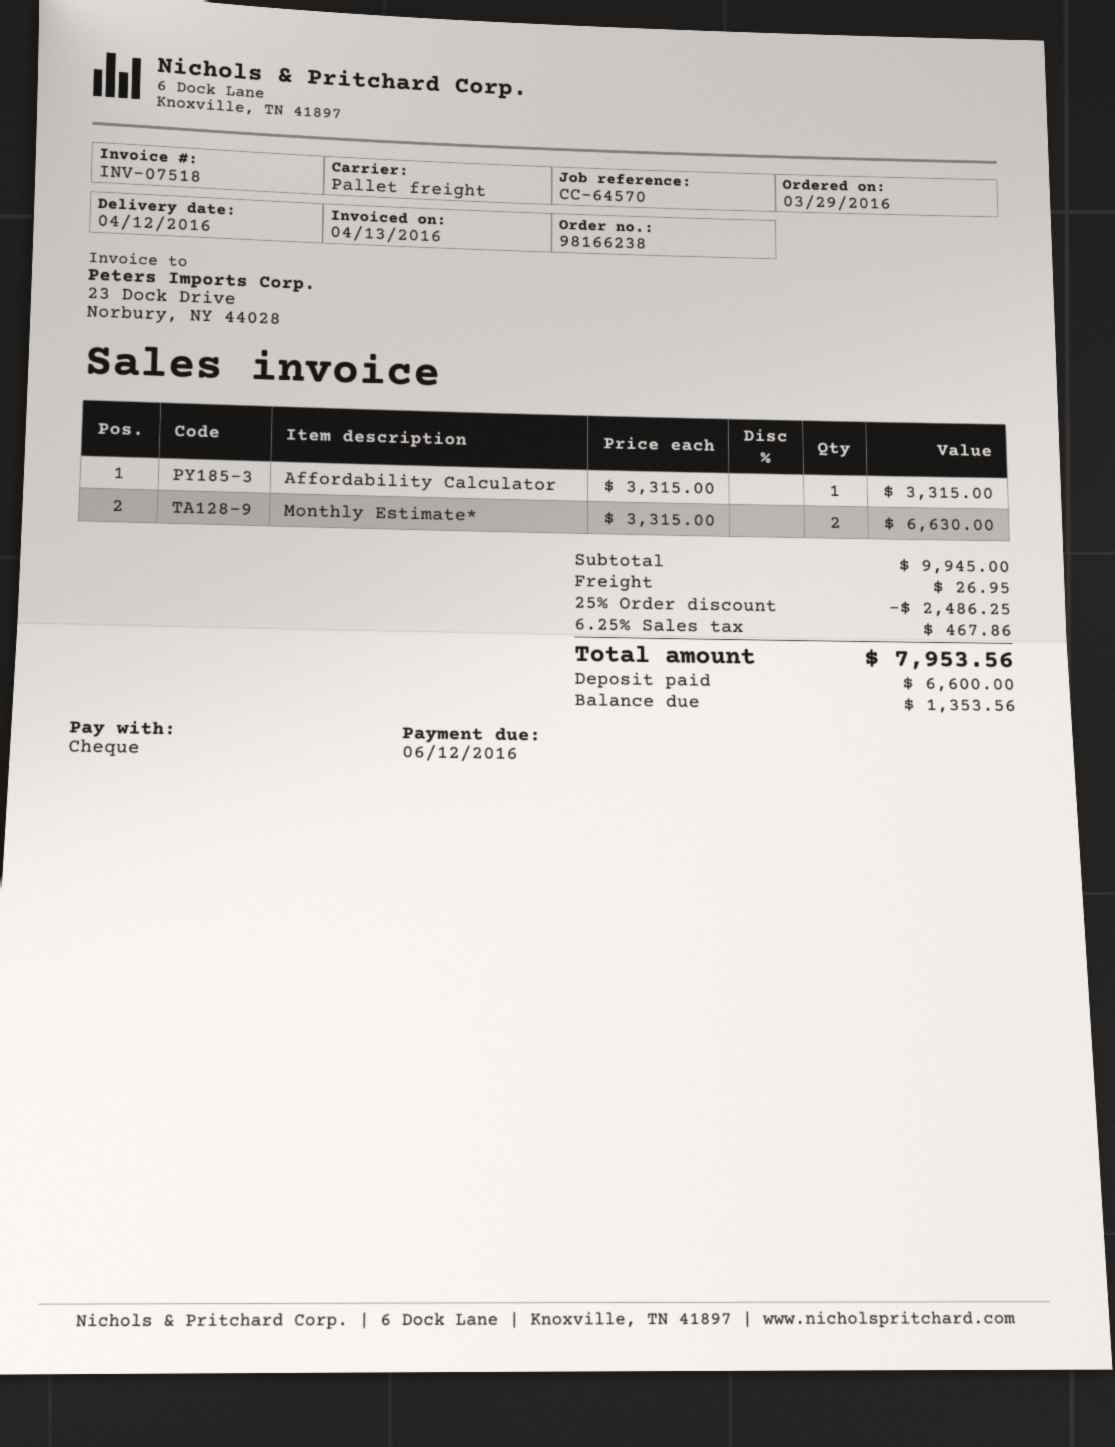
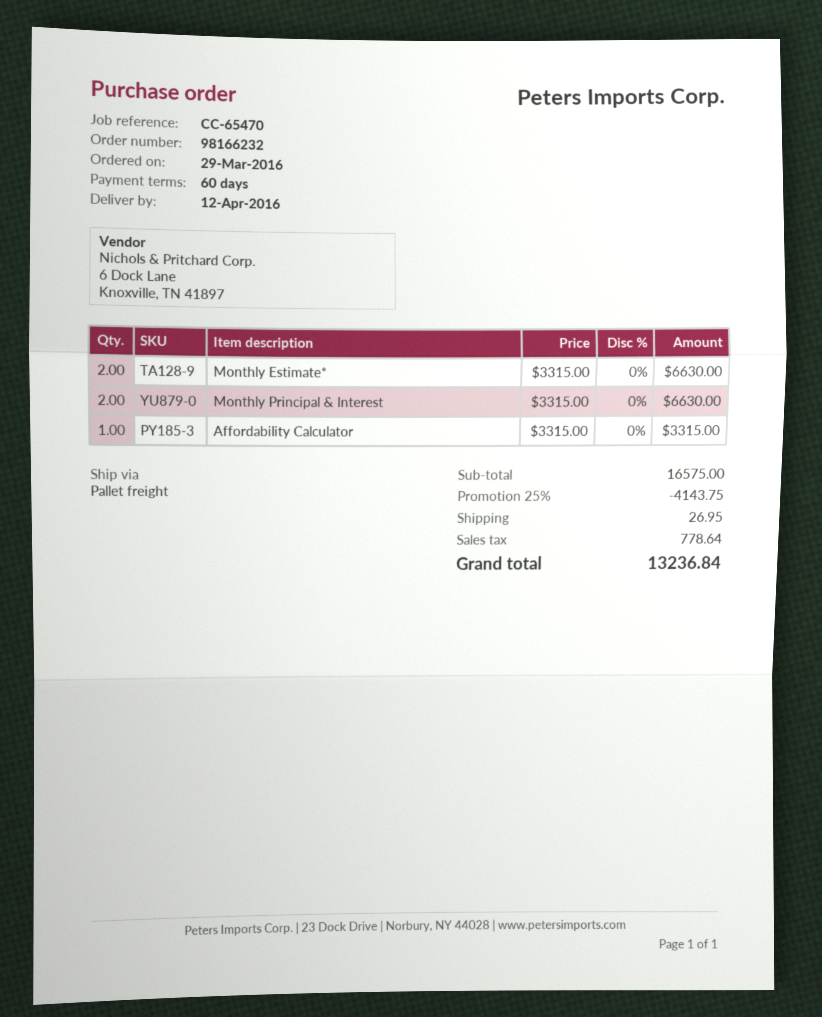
order number: 98166238 -> 98166232
reference: CC-64570 -> CC-65470
Monthly Principal & Interest: none -> 2 x 3315.00 = 6630.00
subtotal: 9945.00 -> 16575.00
discount: 25% = 2486.25 -> 25% = 4143.75
tax: 467.86 -> 778.64
total: 7953.56 -> 13236.84

